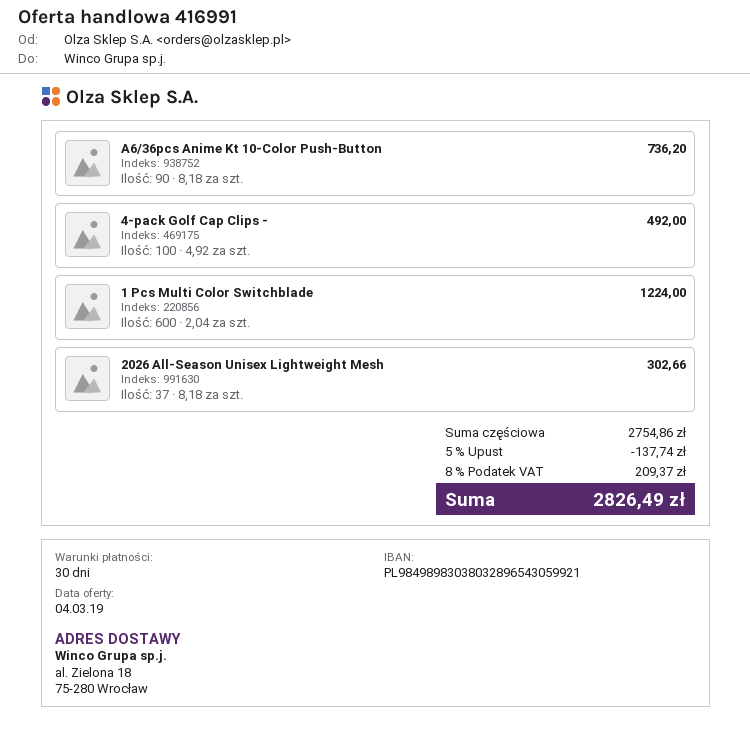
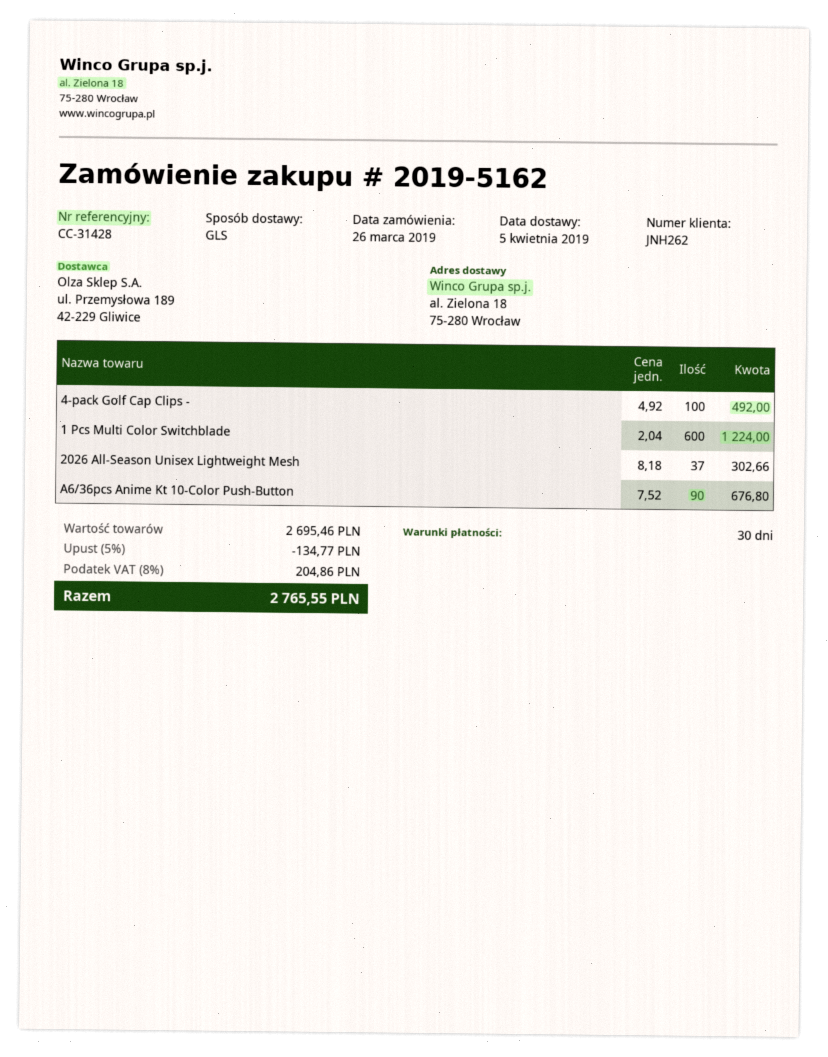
A6/36pcs Anime Kt 10-Color Push-Button: 90 x 8.18 = 736.20 -> 90 x 7.52 = 676.80
subtotal: 2754.86 -> 2695.46
discount: 5% = 137.74 -> 5% = 134.77
tax: 8% = 209.37 -> 8% = 204.86
total: 2826.49 -> 2765.55

